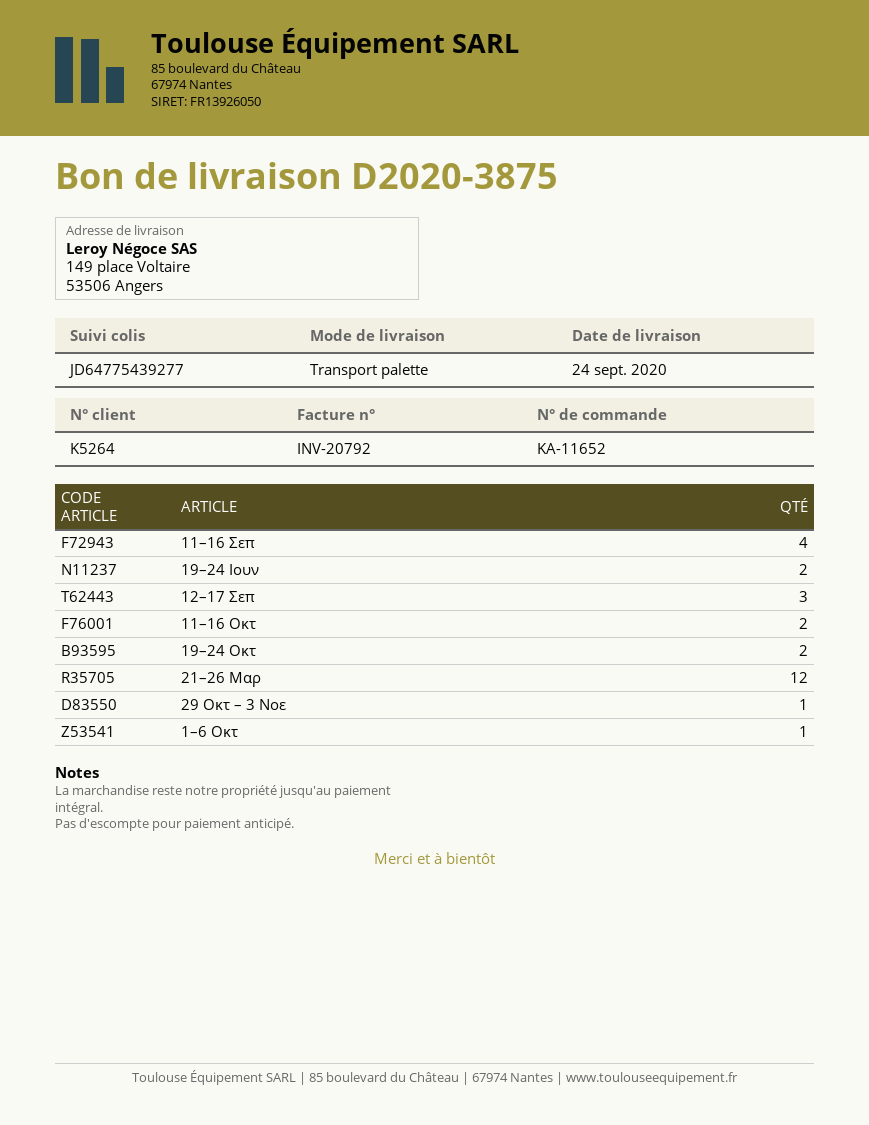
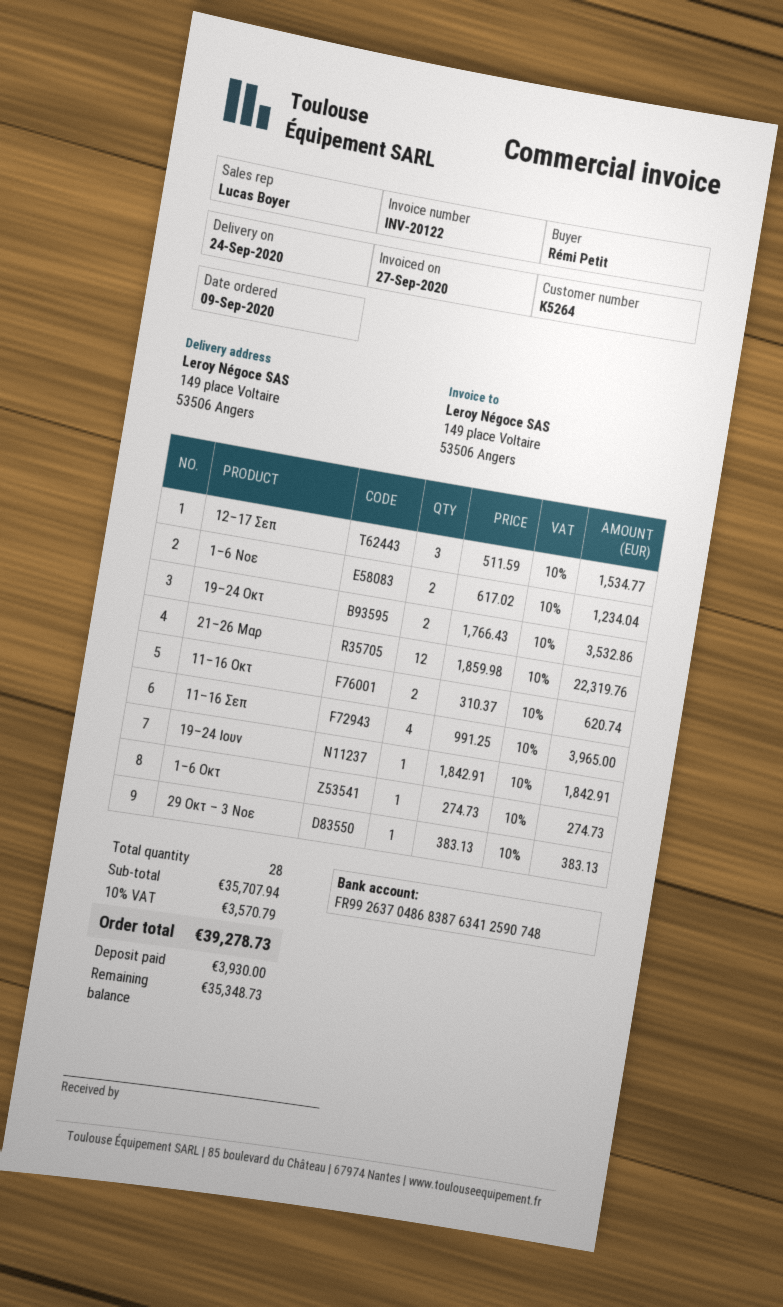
invoice number: INV-20792 -> INV-20122
19–24 Ιουν: 2 -> 1
1–6 Νοε: none -> 2

